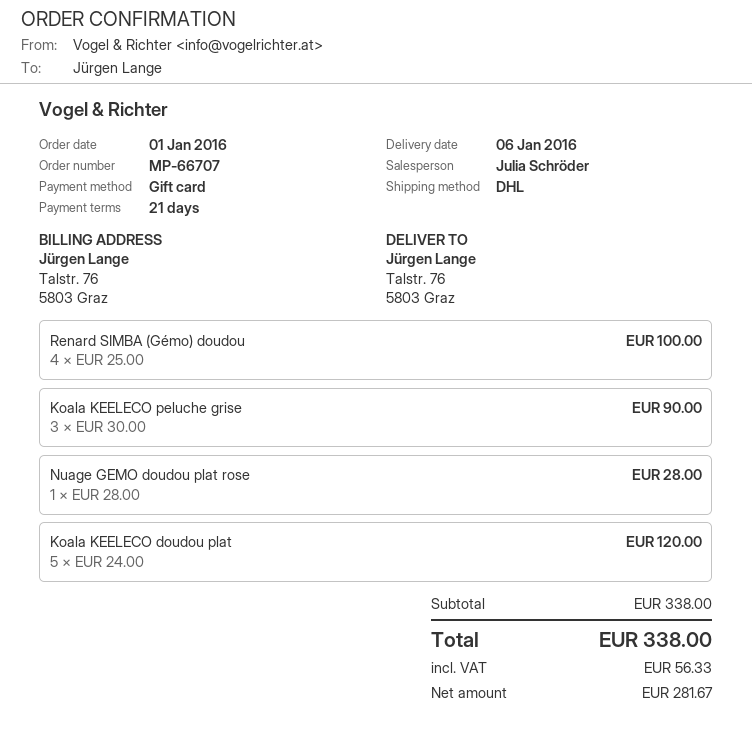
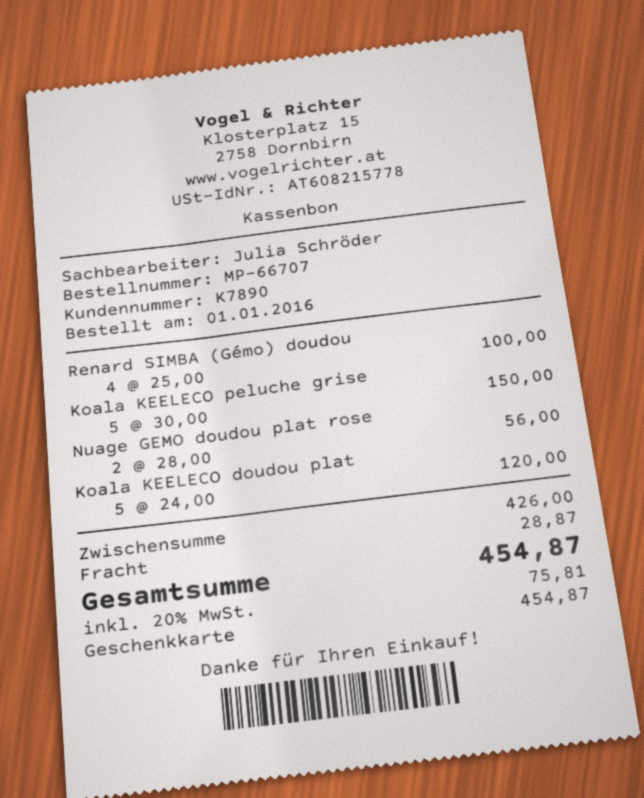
Koala KEELECO peluche grise: 3 x 30.00 = 90.00 -> 5 x 30.00 = 150.00
Nuage GEMO doudou plat rose: 1 x 28.00 = 28.00 -> 2 x 28.00 = 56.00
subtotal: 338.00 -> 426.00
shipping: none -> 28.87
tax: 56.33 -> 75.81
total: 338.00 -> 454.87

